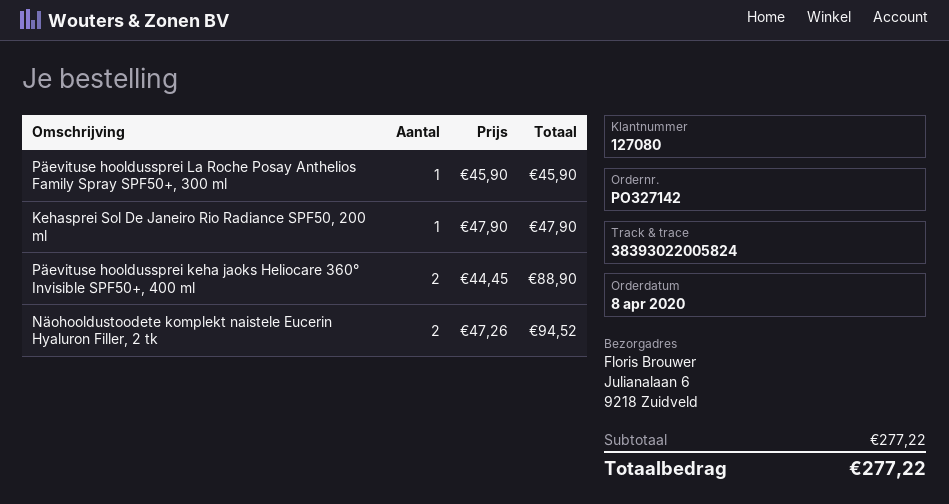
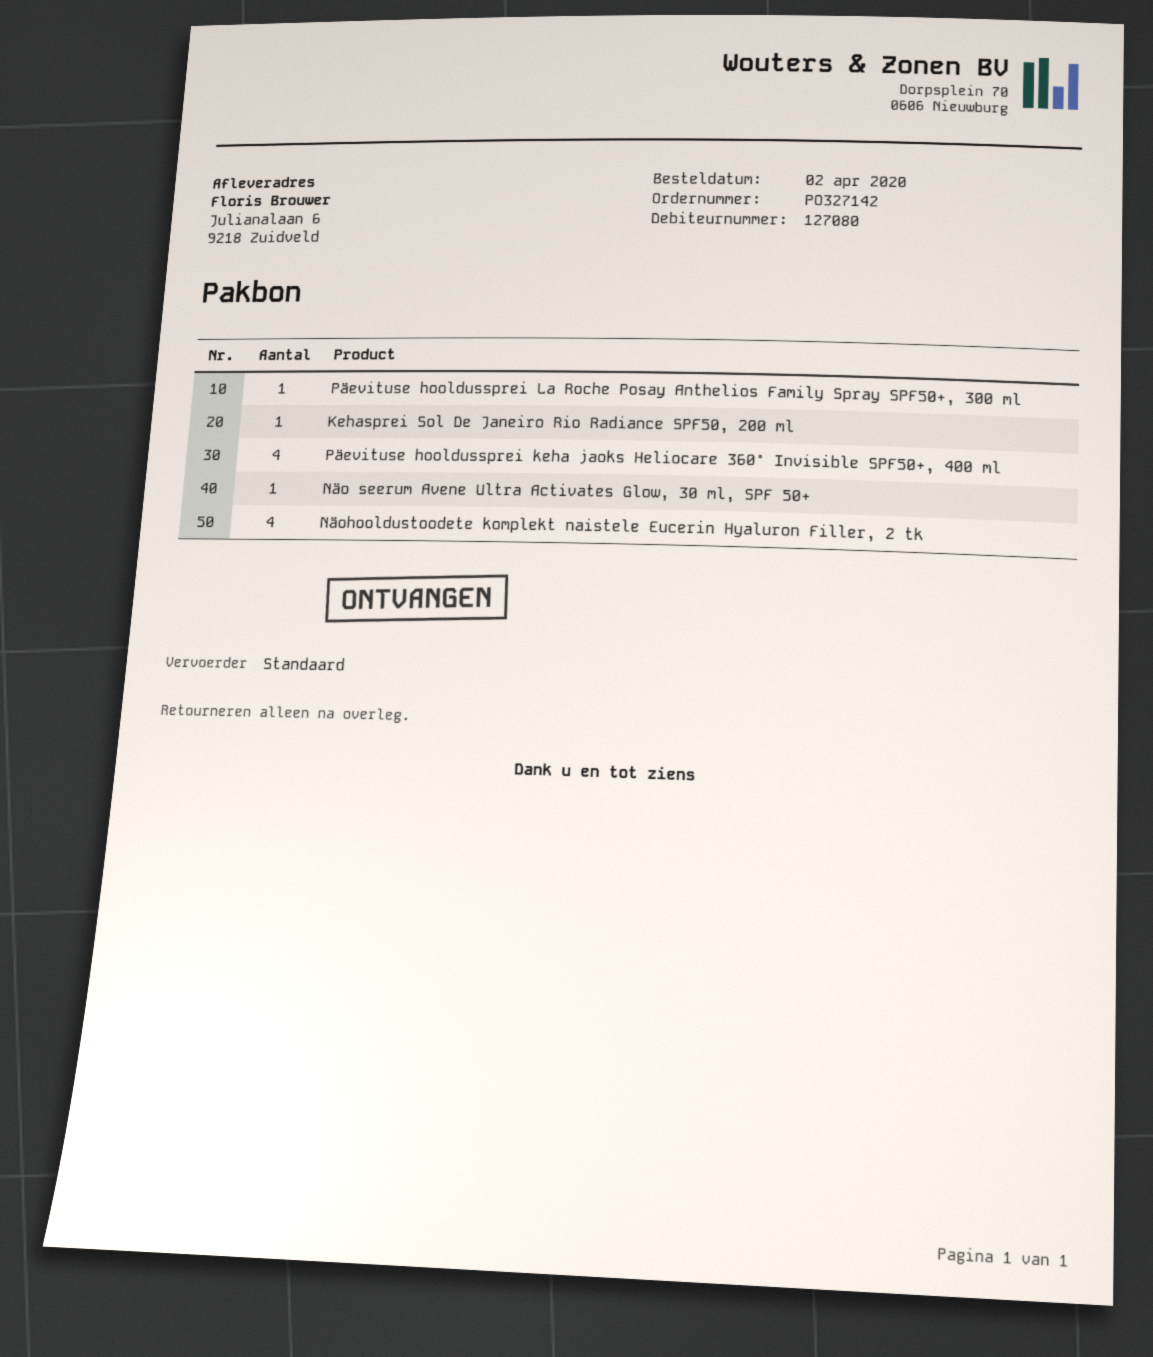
order date: 2020-04-08 -> 2020-04-02
Päevituse hooldussprei keha jaoks Heliocare 360° Invisible SPF50+, 400 ml: 2 -> 4
Näohooldustoodete komplekt naistele Eucerin Hyaluron Filler, 2 tk: 2 -> 4
Näo seerum Avene Ultra Activates Glow, 30 ml, SPF 50+: none -> 1

